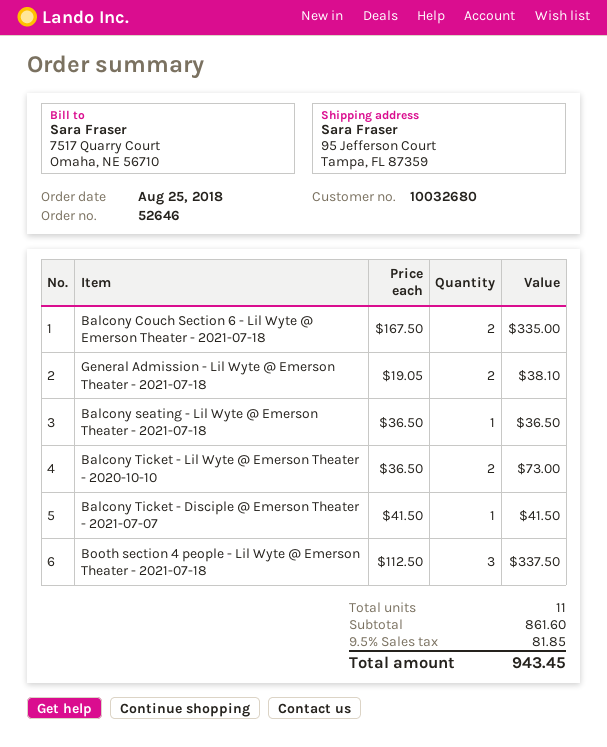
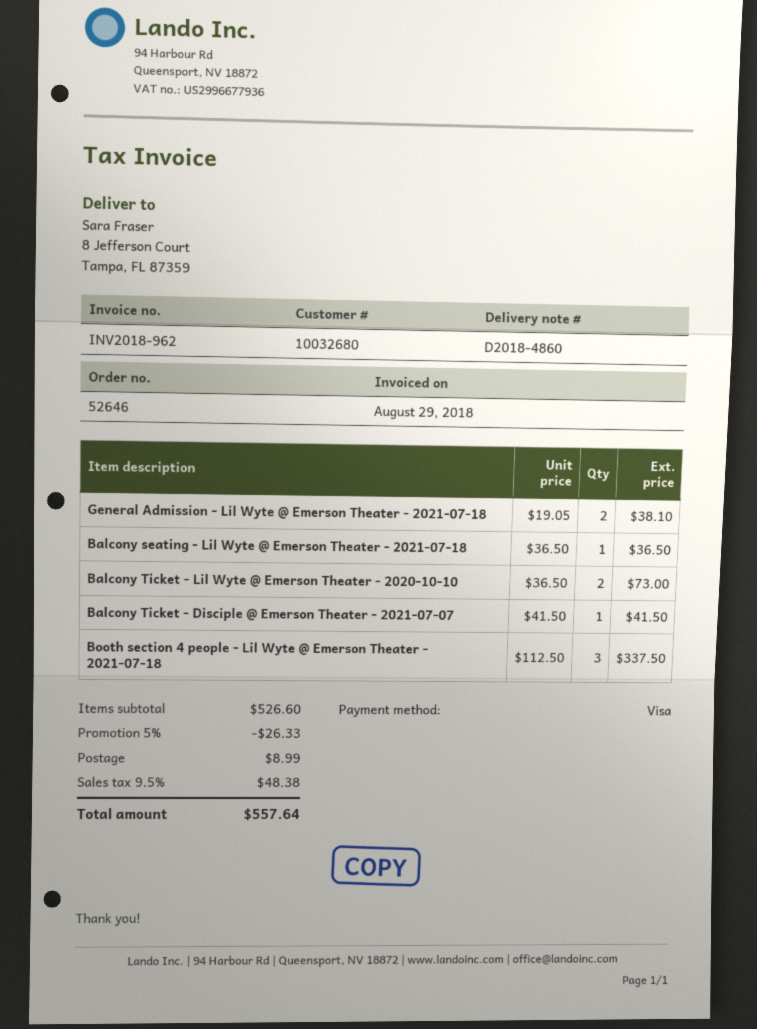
ship to: 95 Jefferson Court, Tampa, FL 87359 -> 8 Jefferson Court, Tampa, FL 87359
Balcony Couch Section 6 - Lil Wyte @ Emerson Theater - 2021-07-18: 2 x 167.50 = 335.00 -> none
subtotal: 861.60 -> 526.60
discount: none -> 5% = 26.33
shipping: none -> 8.99
tax: 9.5% = 81.85 -> 9.5% = 48.38
total: 943.45 -> 557.64

